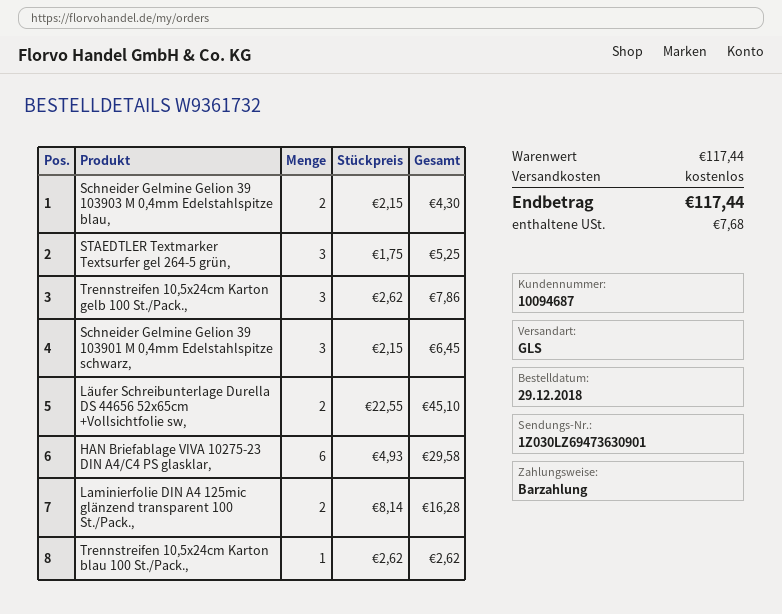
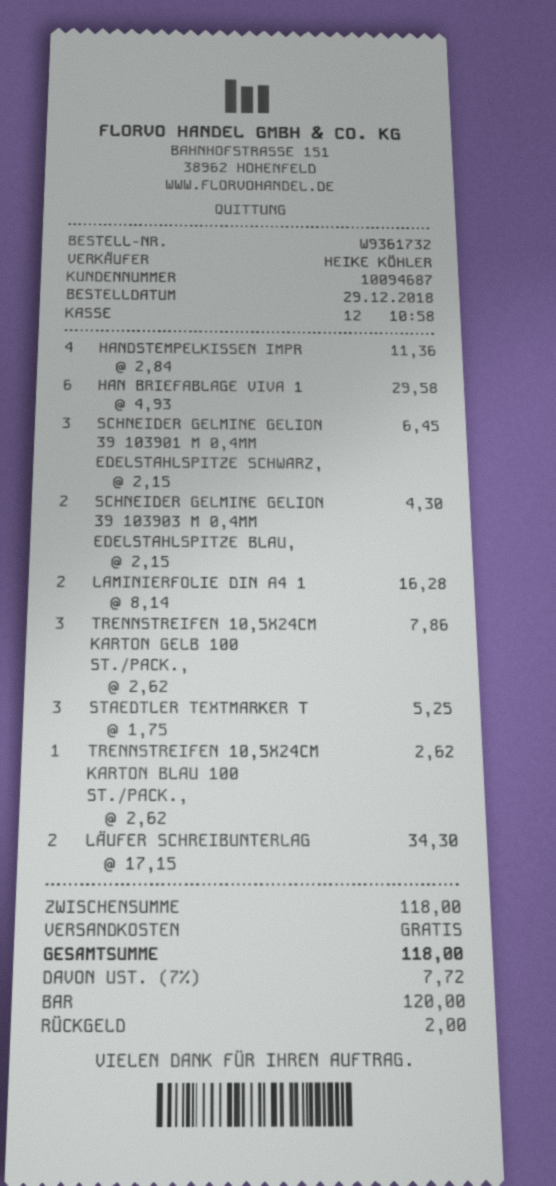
Läufer Schreibunterlage Durella DS 44656 52x65cm +Vollsichtfolie sw,: 2 x 22.55 = 45.10 -> 2 x 17.15 = 34.30
HANDSTEMPELKISSEN IMPR: none -> 4 x 2.84 = 11.36
subtotal: 117.44 -> 118.00
tax: 7.68 -> 7.72
total: 117.44 -> 118.00

